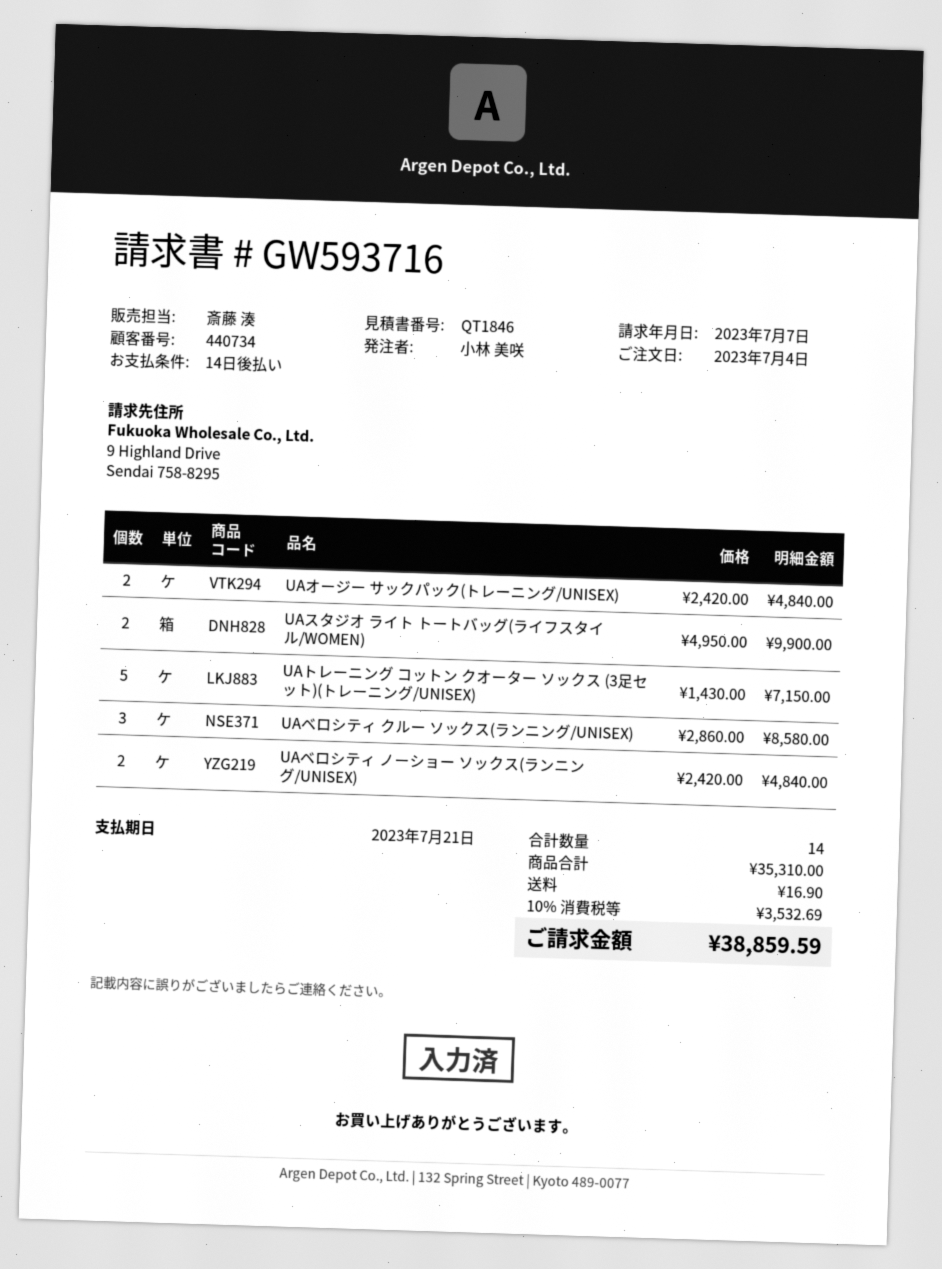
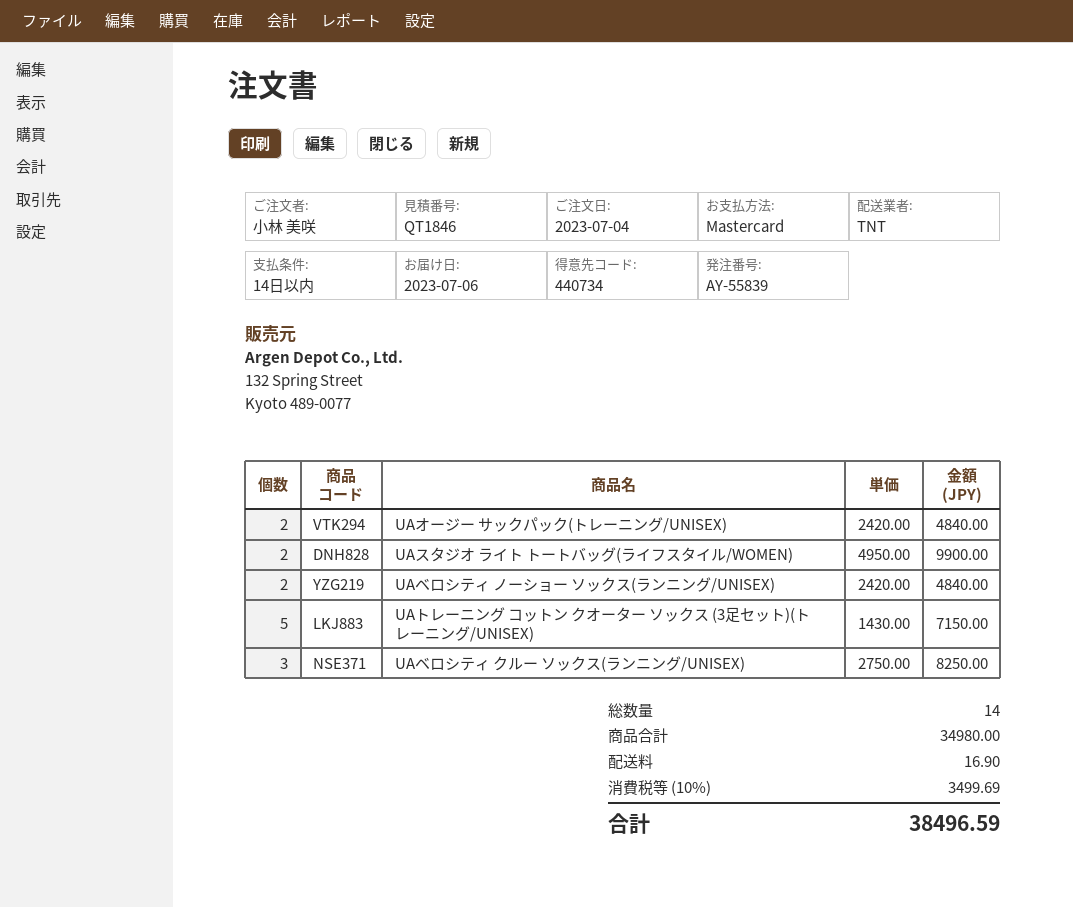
UAベロシティ クルー ソックス(ランニング/UNISEX): 3 x 2860.00 = 8580.00 -> 3 x 2750.00 = 8250.00
subtotal: 35310.00 -> 34980.00
tax: 10% = 3532.69 -> 10% = 3499.69
total: 38859.59 -> 38496.59

